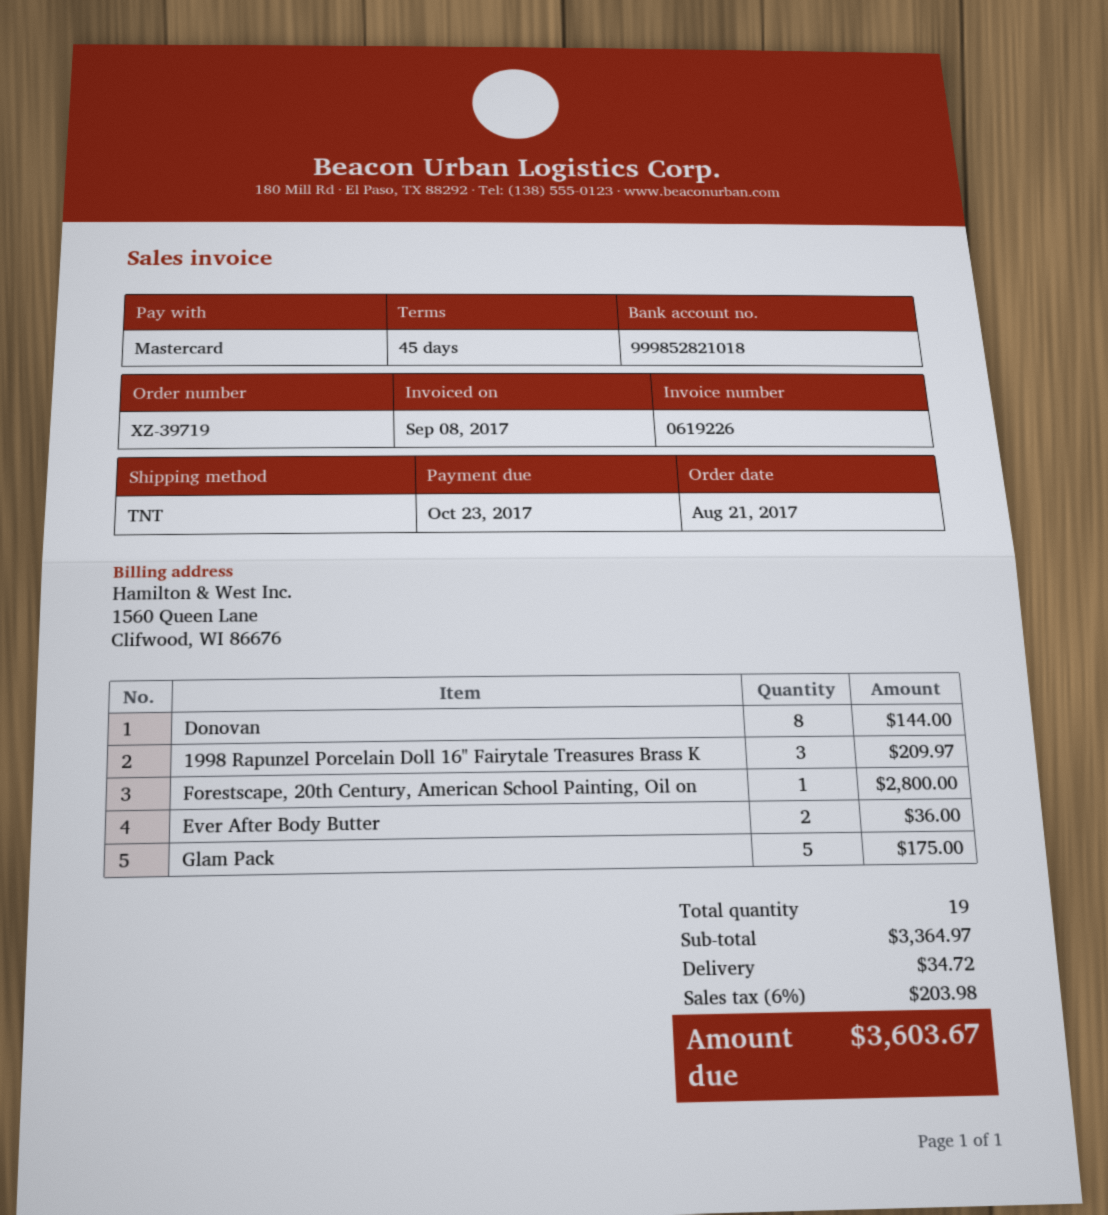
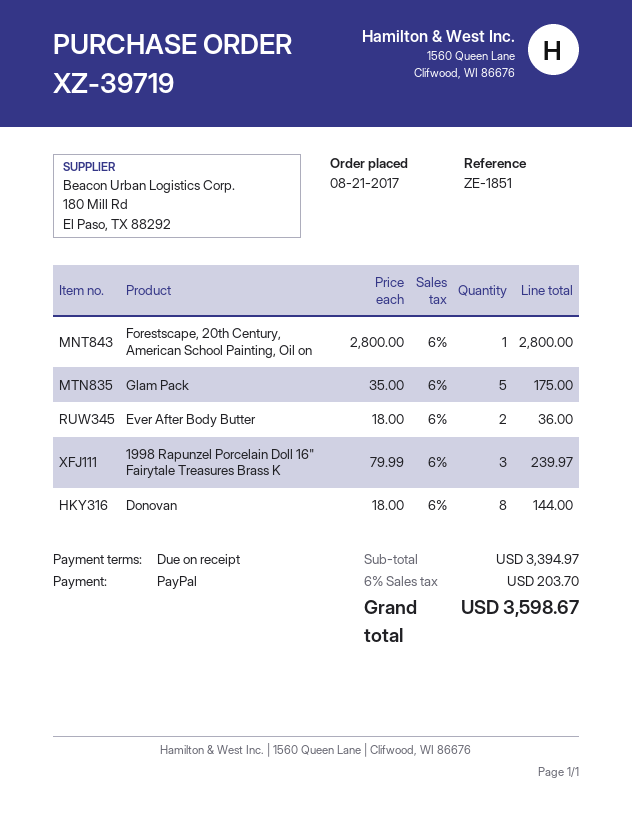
payment terms: 45 days -> on receipt
payment method: Mastercard -> PayPal
1998 Rapunzel Porcelain Doll 16" Fairytale Treasures Brass K: 3 for 209.97 -> 3 for 239.97
subtotal: 3364.97 -> 3394.97
shipping: 34.72 -> none
tax: 6% = 203.98 -> 6% = 203.70
total: 3603.67 -> 3598.67

